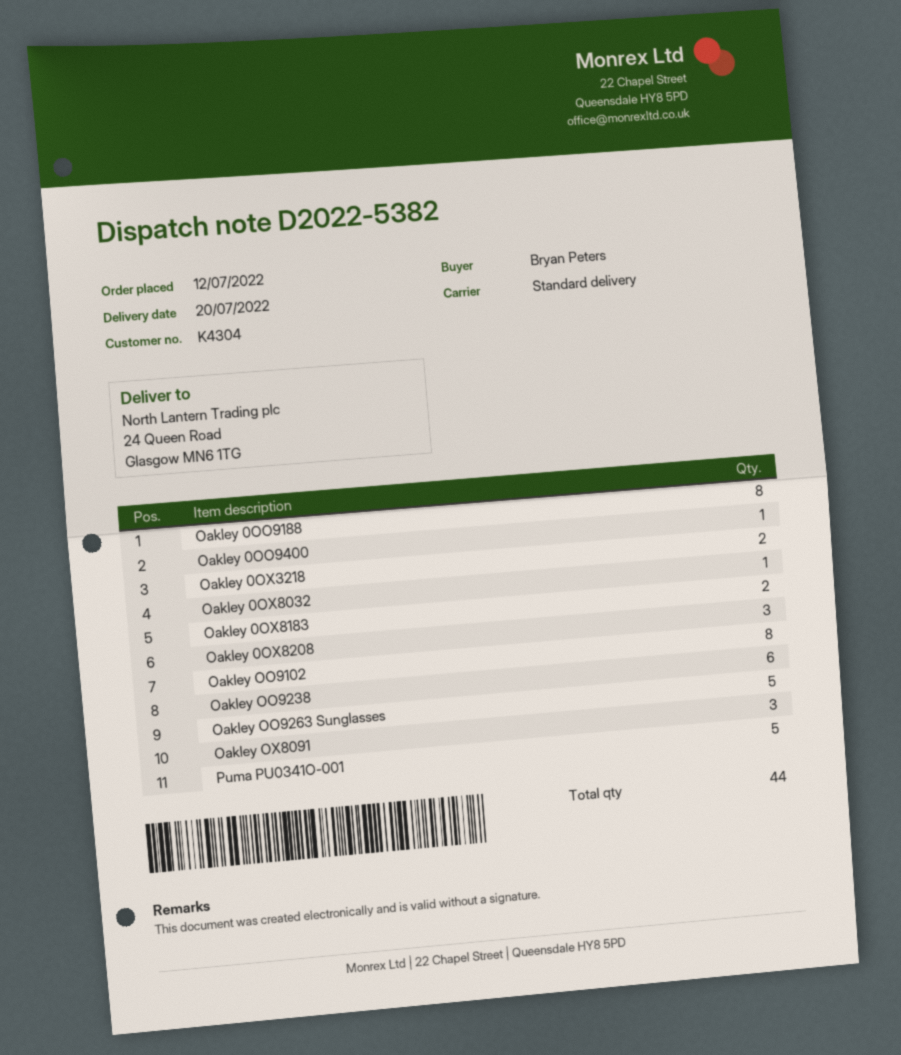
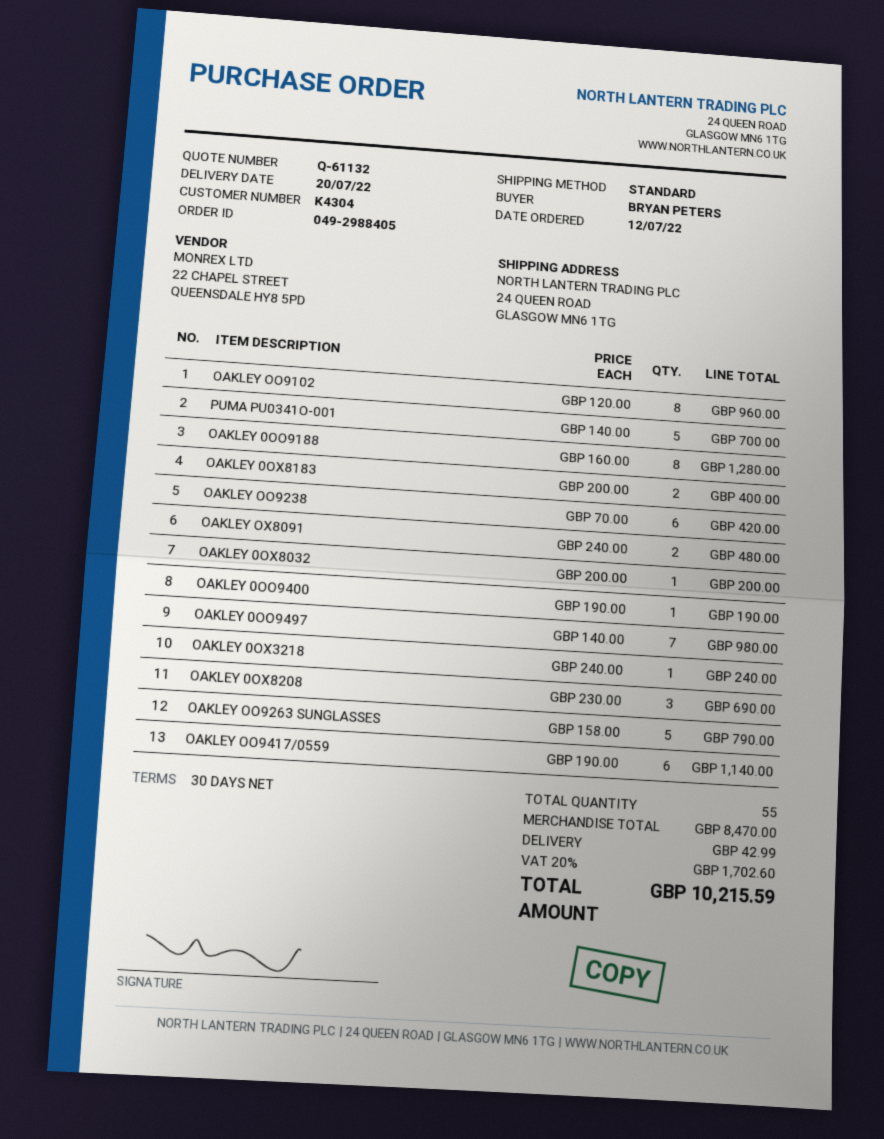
Oakley 0OX3218: 2 -> 1
Oakley OX8091: 3 -> 2
OAKLEY 0OO9497: none -> 7
OAKLEY OO9417/0559: none -> 6
total quantity: 44 -> 55

